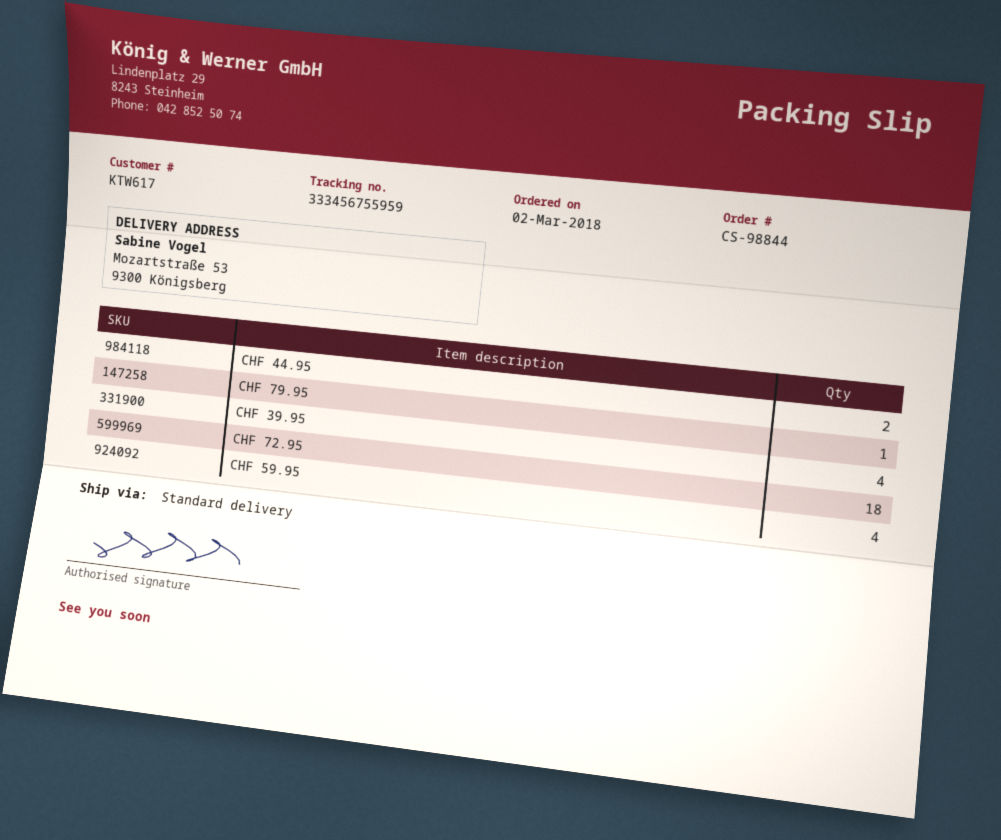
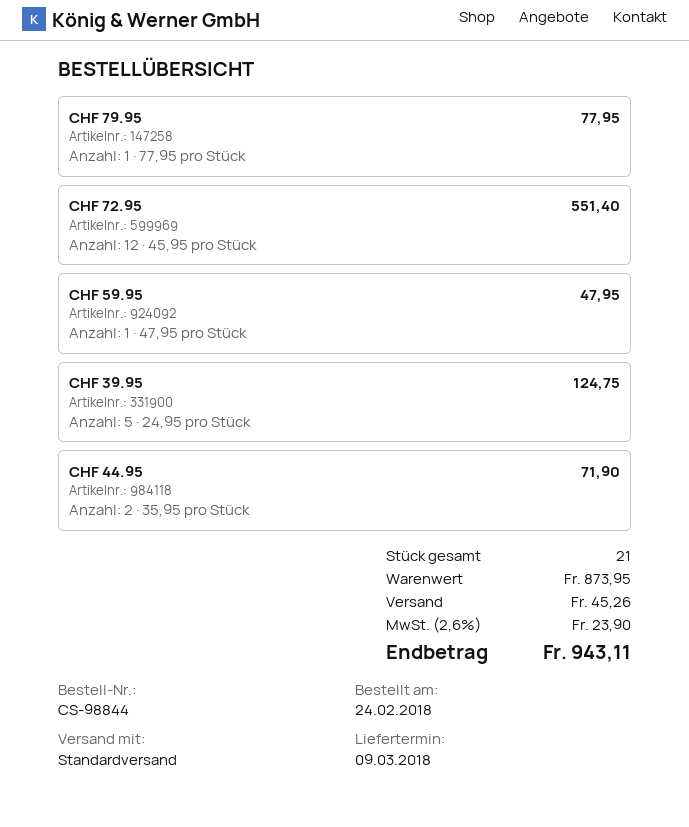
order date: 2018-03-02 -> 2018-02-24
CHF 39.95: 4 -> 5
CHF 72.95: 18 -> 12
CHF 59.95: 4 -> 1

